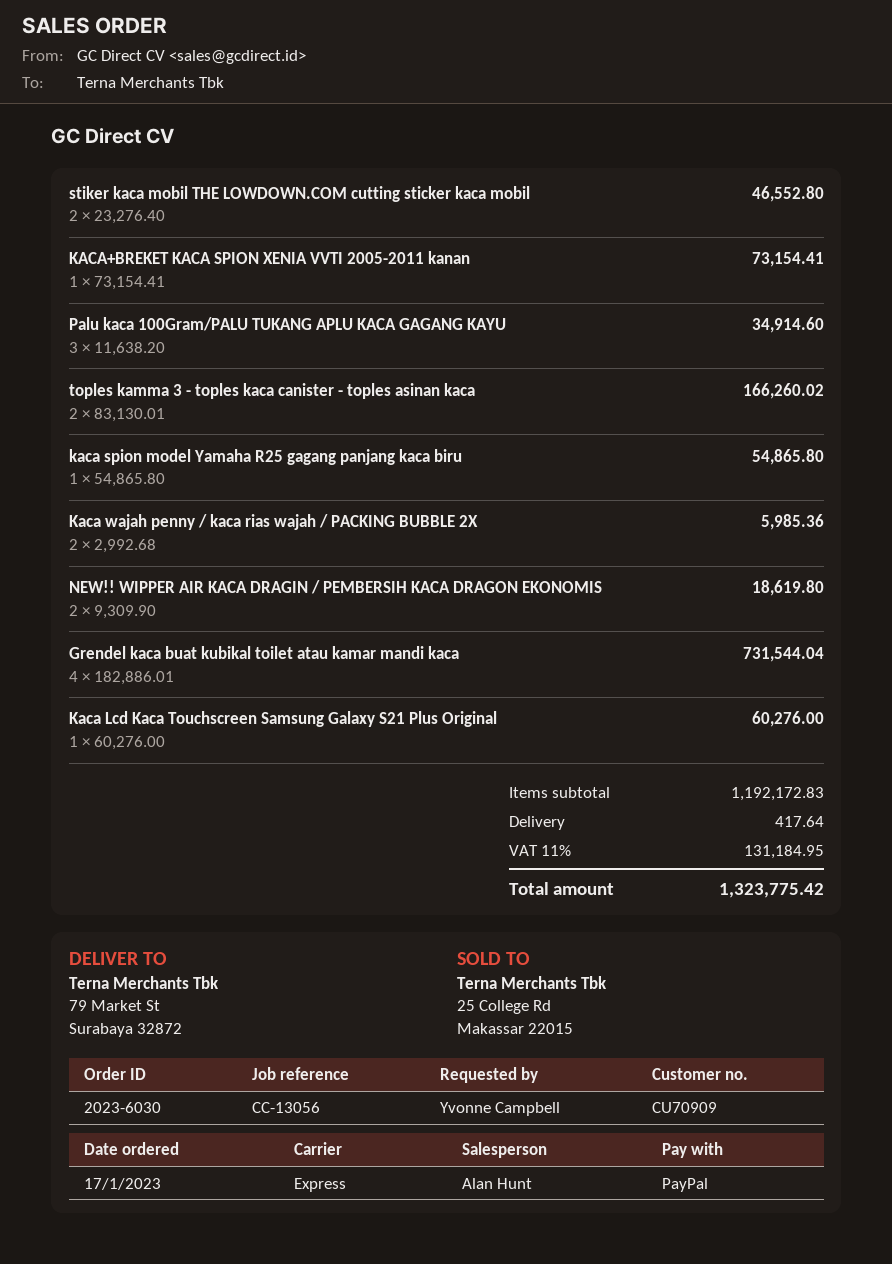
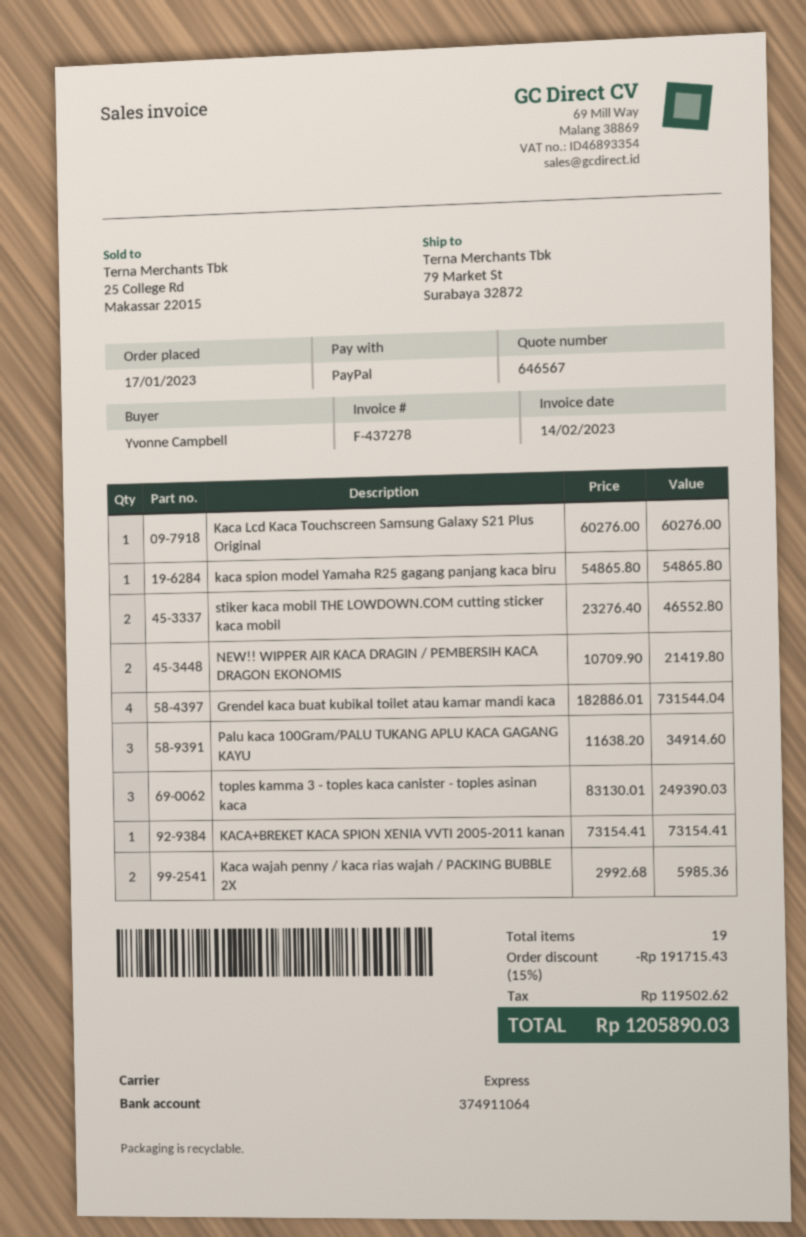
toples kamma 3 - toples kaca canister - toples asinan kaca: 2 x 83130.01 = 166260.02 -> 3 x 83130.01 = 249390.03
NEW!! WIPPER AIR KACA DRAGIN / PEMBERSIH KACA DRAGON EKONOMIS: 2 x 9309.90 = 18619.80 -> 2 x 10709.90 = 21419.80
discount: none -> 15% = 191715.43
shipping: 417.64 -> none
tax: 131184.95 -> 119502.62
total: 1323775.42 -> 1205890.03

